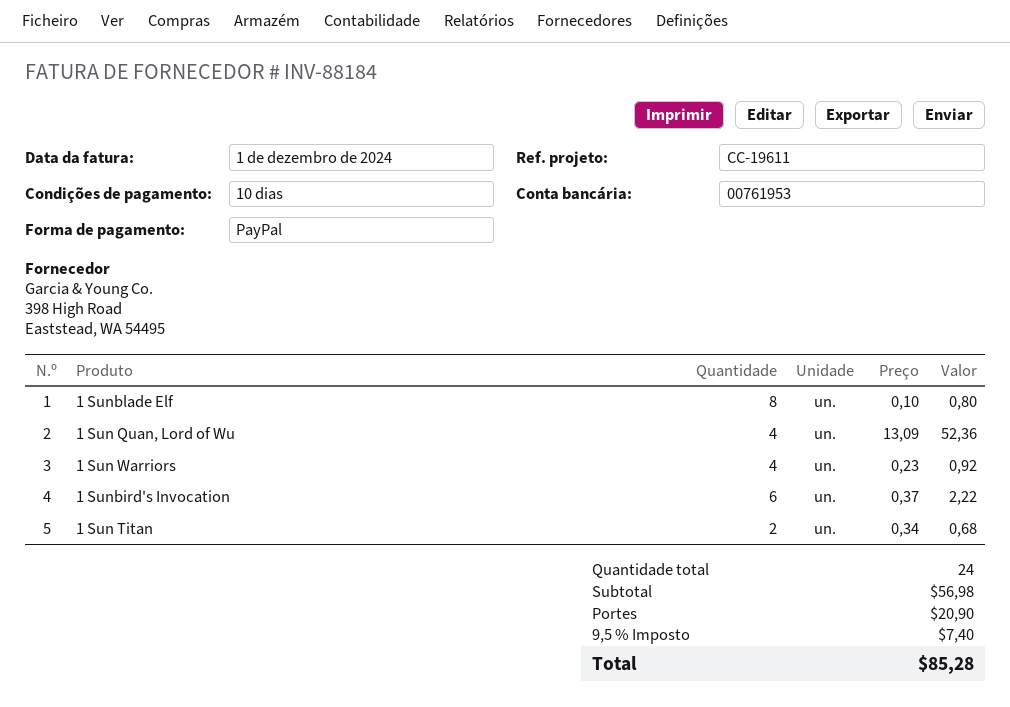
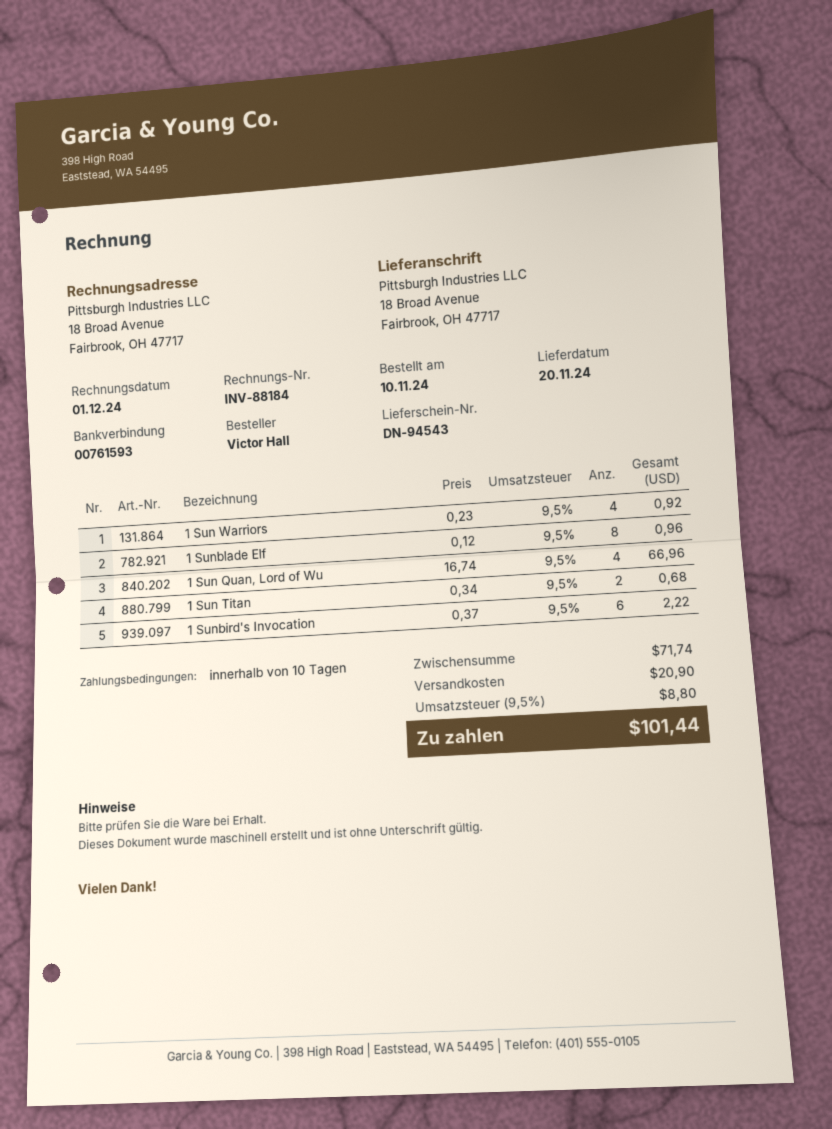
bank account: 00761953 -> 00761593
1 Sunblade Elf: 8 x 0.10 = 0.80 -> 8 x 0.12 = 0.96
1 Sun Quan, Lord of Wu: 4 x 13.09 = 52.36 -> 4 x 16.74 = 66.96
subtotal: 56.98 -> 71.74
tax: 9.5% = 7.40 -> 9.5% = 8.80
total: 85.28 -> 101.44

